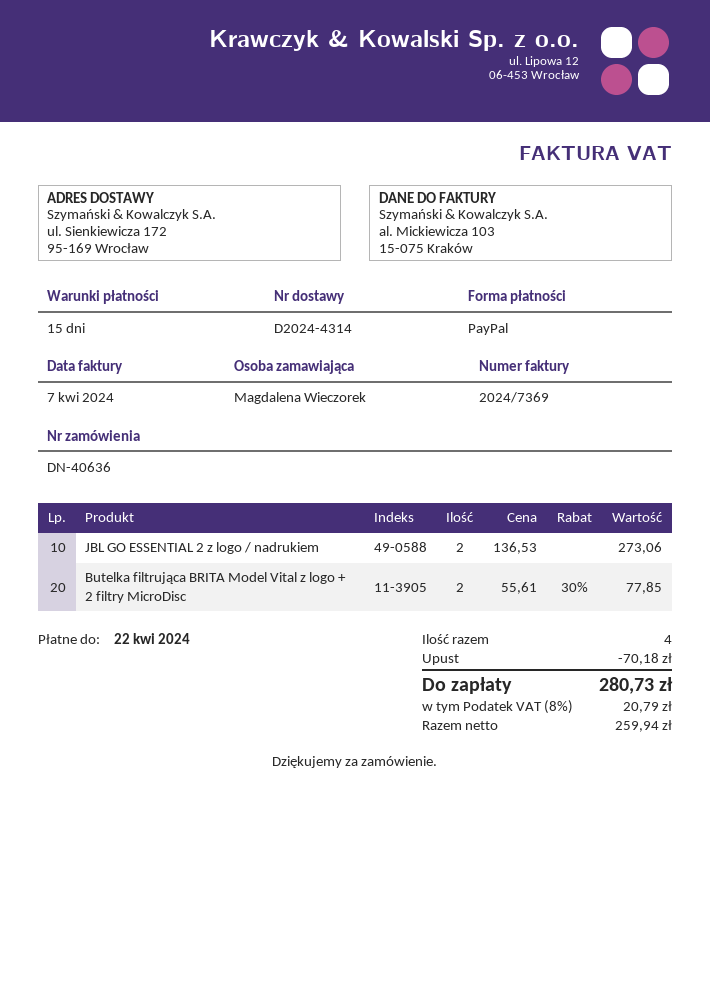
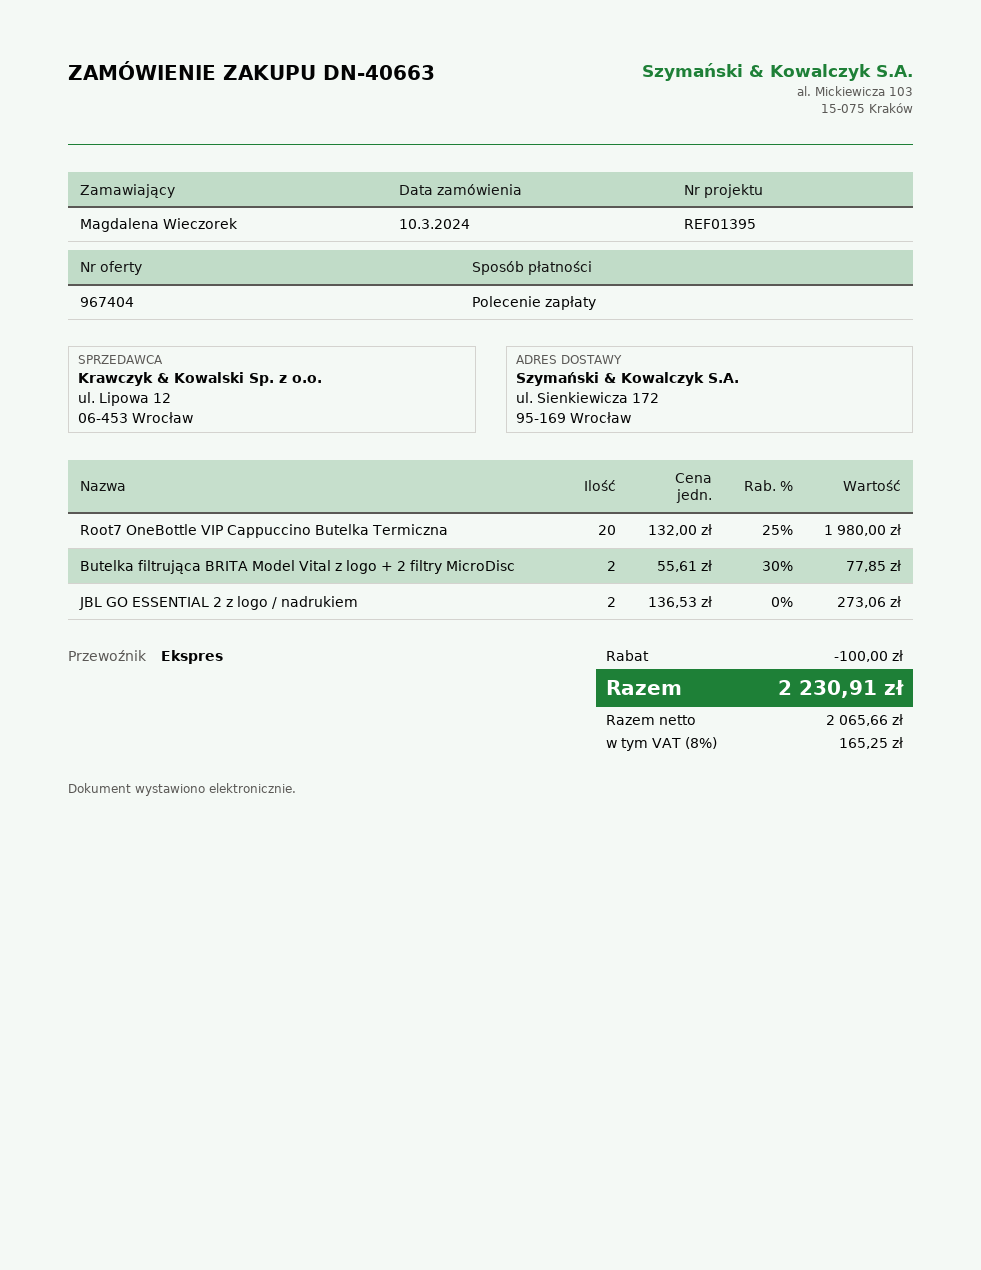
order number: DN-40636 -> DN-40663
payment method: PayPal -> direct debit
Root7 OneBottle VIP Cappuccino Butelka Termiczna: none -> 20 x 132.00 - 25% = 1980.00
discount: 70.18 -> 100.00
net: 259.94 -> 2065.66
tax: 8% = 20.79 -> 8% = 165.25
total: 280.73 -> 2230.91

